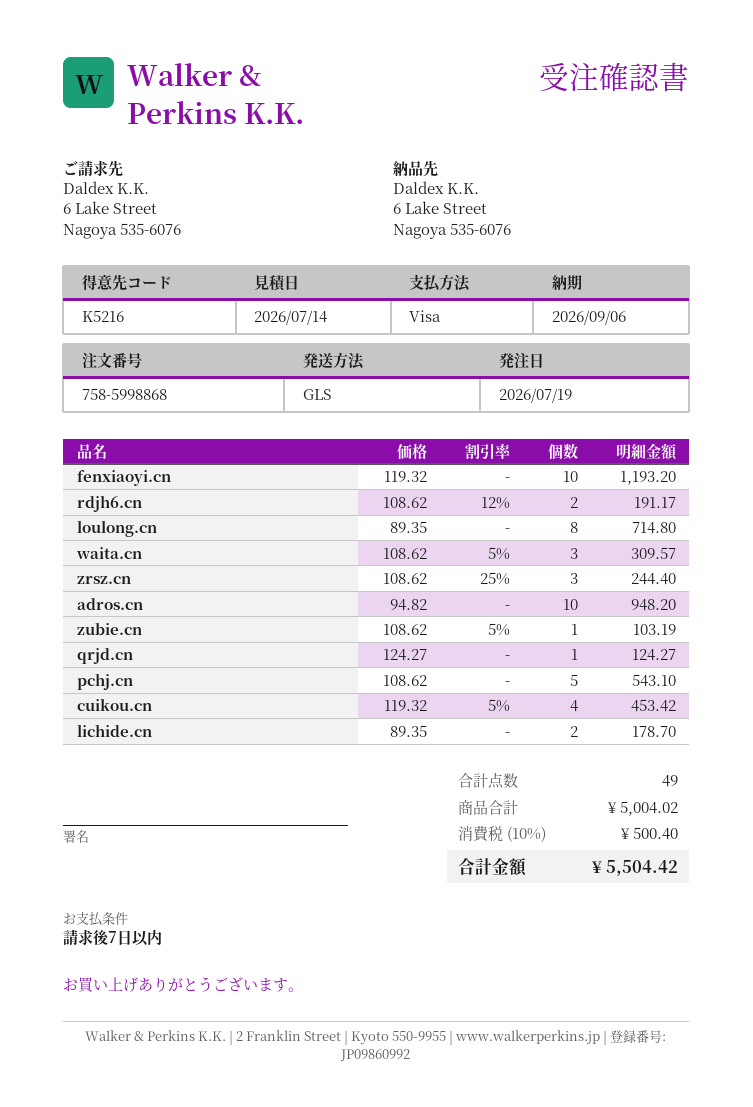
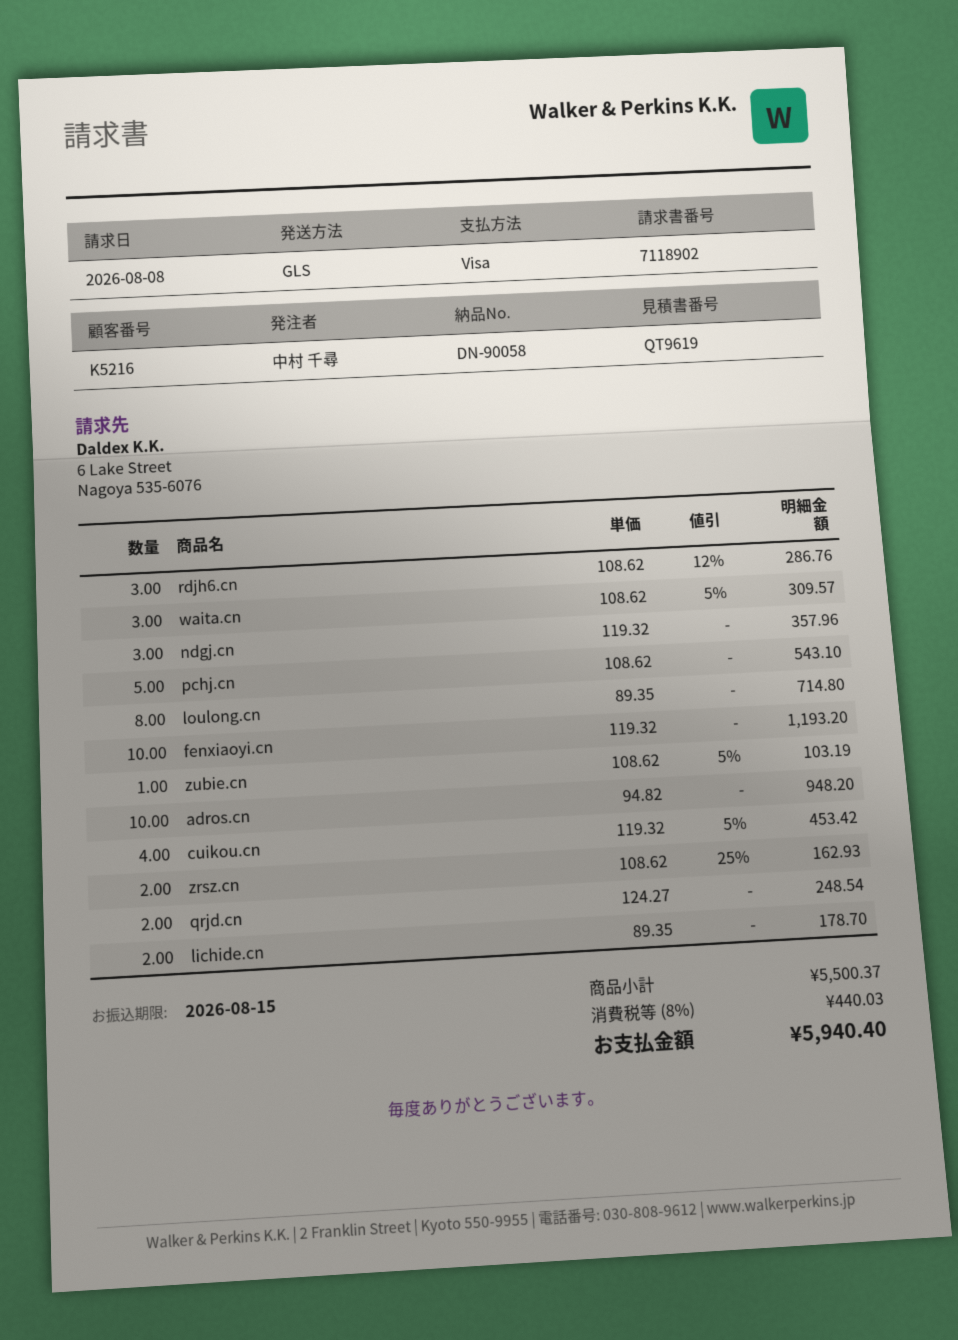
rdjh6.cn: 2 x 108.62 - 12% = 191.17 -> 3 x 108.62 - 12% = 286.76
zrsz.cn: 3 x 108.62 - 25% = 244.40 -> 2 x 108.62 - 25% = 162.93
qrjd.cn: 1 x 124.27 = 124.27 -> 2 x 124.27 = 248.54
ndgj.cn: none -> 3 x 119.32 = 357.96
subtotal: 5004.02 -> 5500.37
tax: 10% = 500.40 -> 8% = 440.03
total: 5504.42 -> 5940.40

